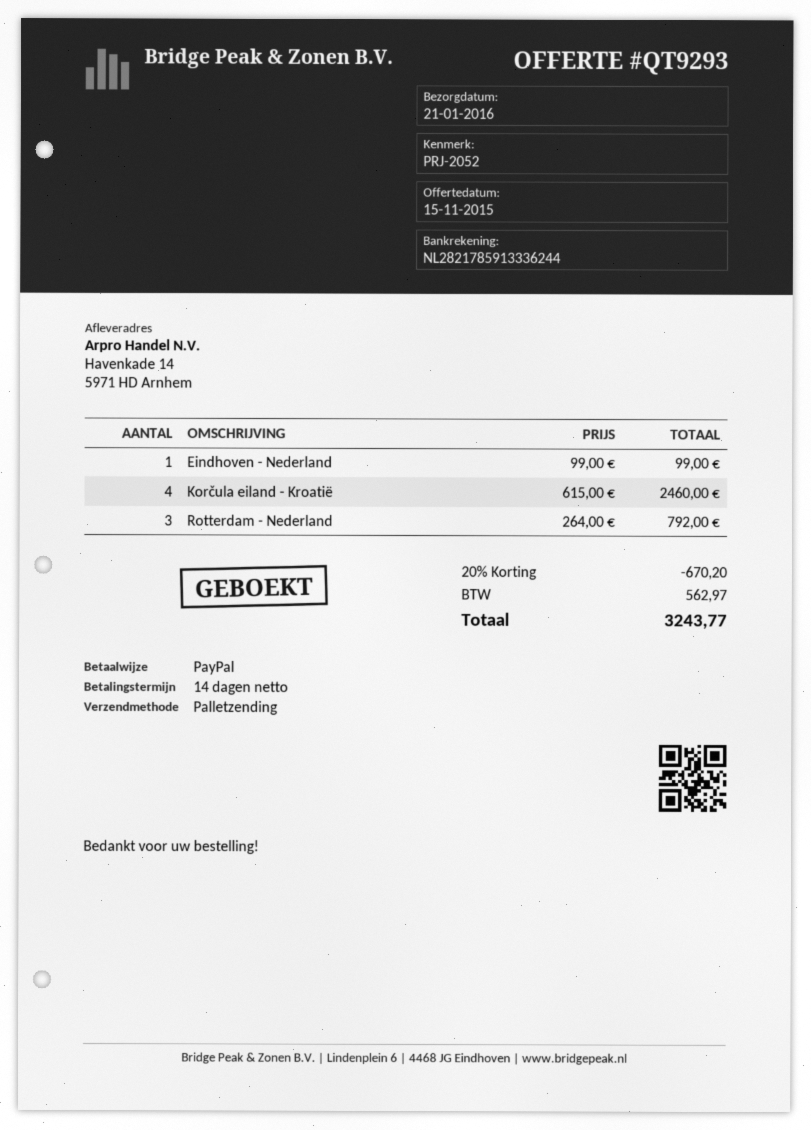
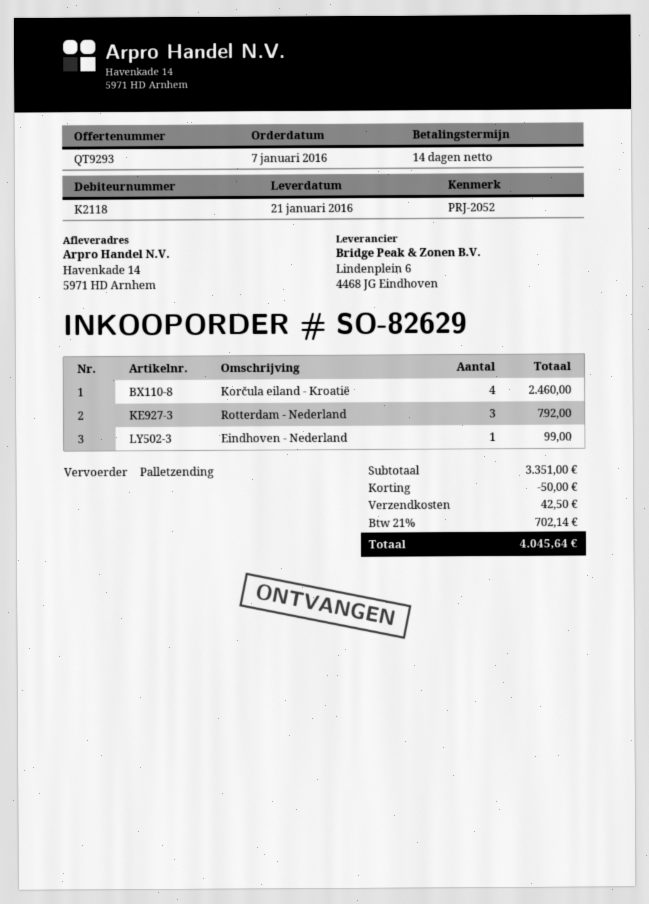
discount: 670.20 -> 50.00
shipping: none -> 42.50
tax: 562.97 -> 702.14
total: 3243.77 -> 4045.64

